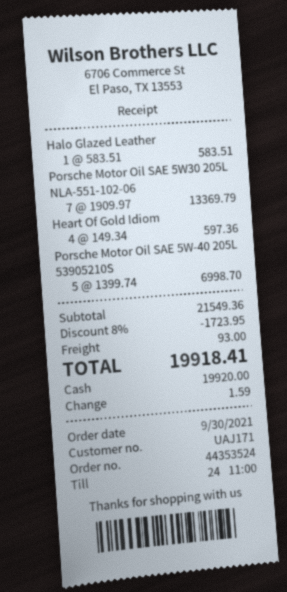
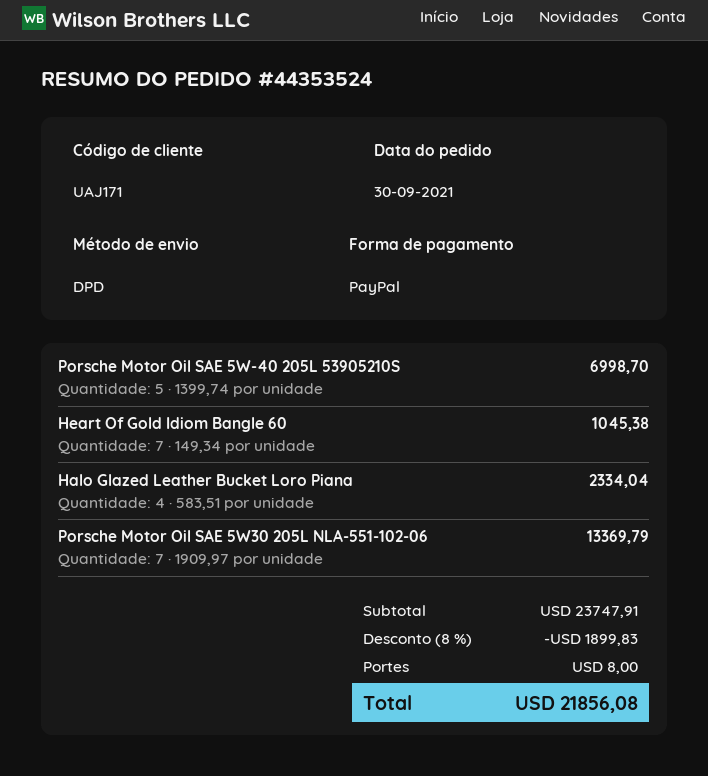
payment method: cash -> PayPal
Halo Glazed Leather: 1 x 583.51 = 583.51 -> 4 x 583.51 = 2334.04
Heart Of Gold Idiom: 4 x 149.34 = 597.36 -> 7 x 149.34 = 1045.38
subtotal: 21549.36 -> 23747.91
discount: 8% = 1723.95 -> 8% = 1899.83
shipping: 93.00 -> 8.00
total: 19918.41 -> 21856.08

